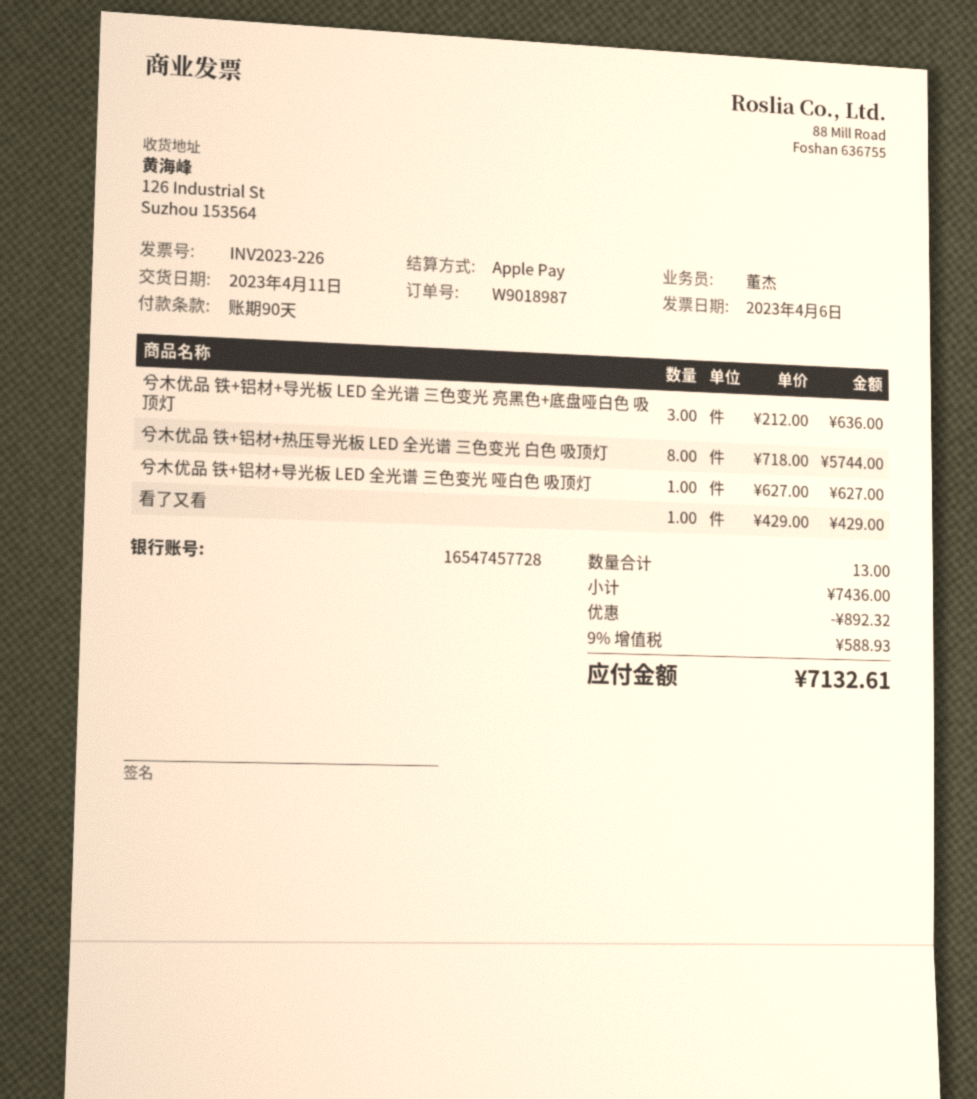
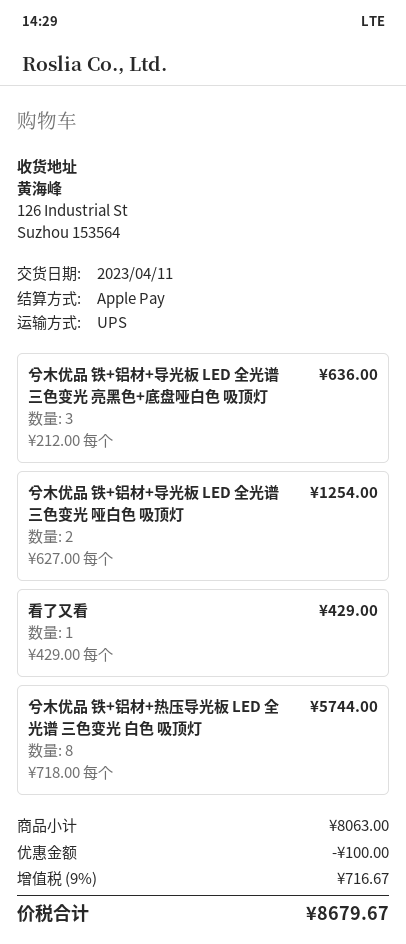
兮木优品 铁+铝材+导光板 LED 全光谱 三色变光 哑白色 吸顶灯: 1 x 627.00 = 627.00 -> 2 x 627.00 = 1254.00
subtotal: 7436.00 -> 8063.00
discount: 892.32 -> 100.00
tax: 9% = 588.93 -> 9% = 716.67
total: 7132.61 -> 8679.67

